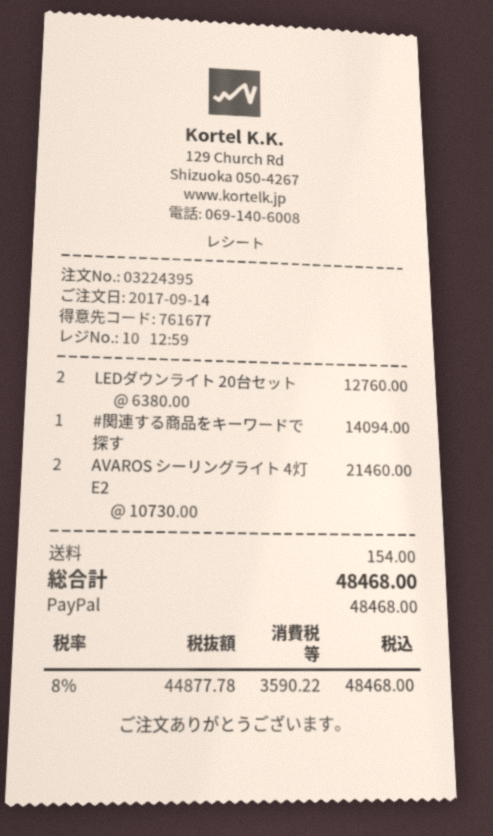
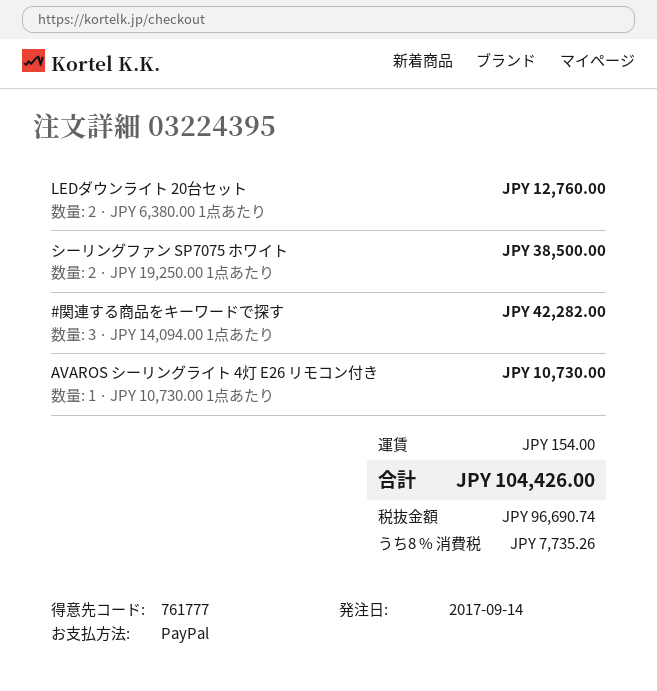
customer number: 761677 -> 761777
#関連する商品をキーワードで探す: 1 x 14094.00 = 14094.00 -> 3 x 14094.00 = 42282.00
AVAROS シーリングライト 4灯 E2: 2 x 10730.00 = 21460.00 -> 1 x 10730.00 = 10730.00
シーリングファン SP7075 ホワイト: none -> 2 x 19250.00 = 38500.00
net: 44877.78 -> 96690.74
tax: 8% = 3590.22 -> 8% = 7735.26
total: 48468.00 -> 104426.00

